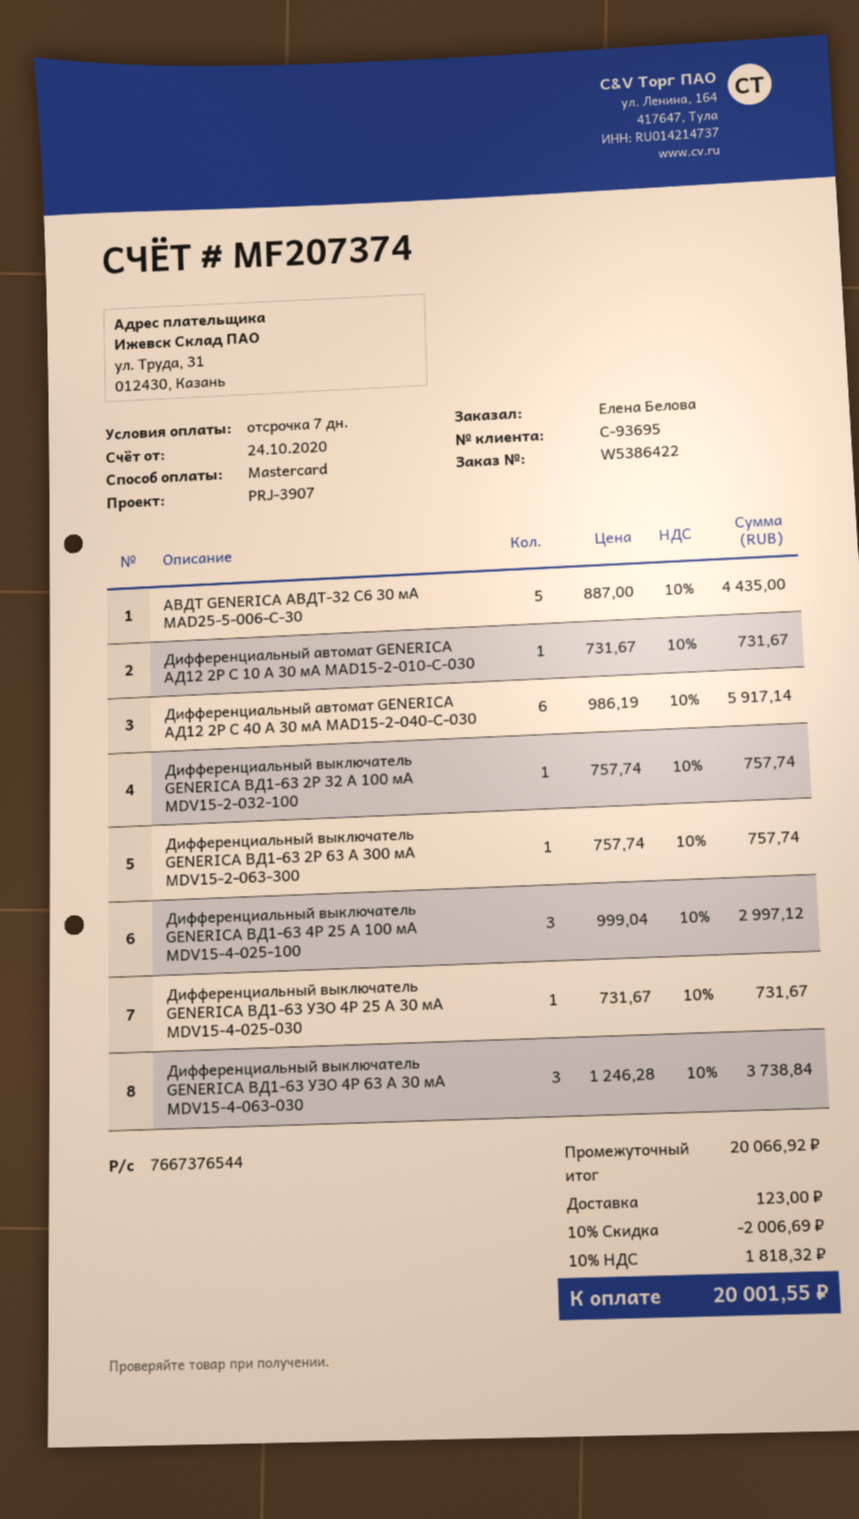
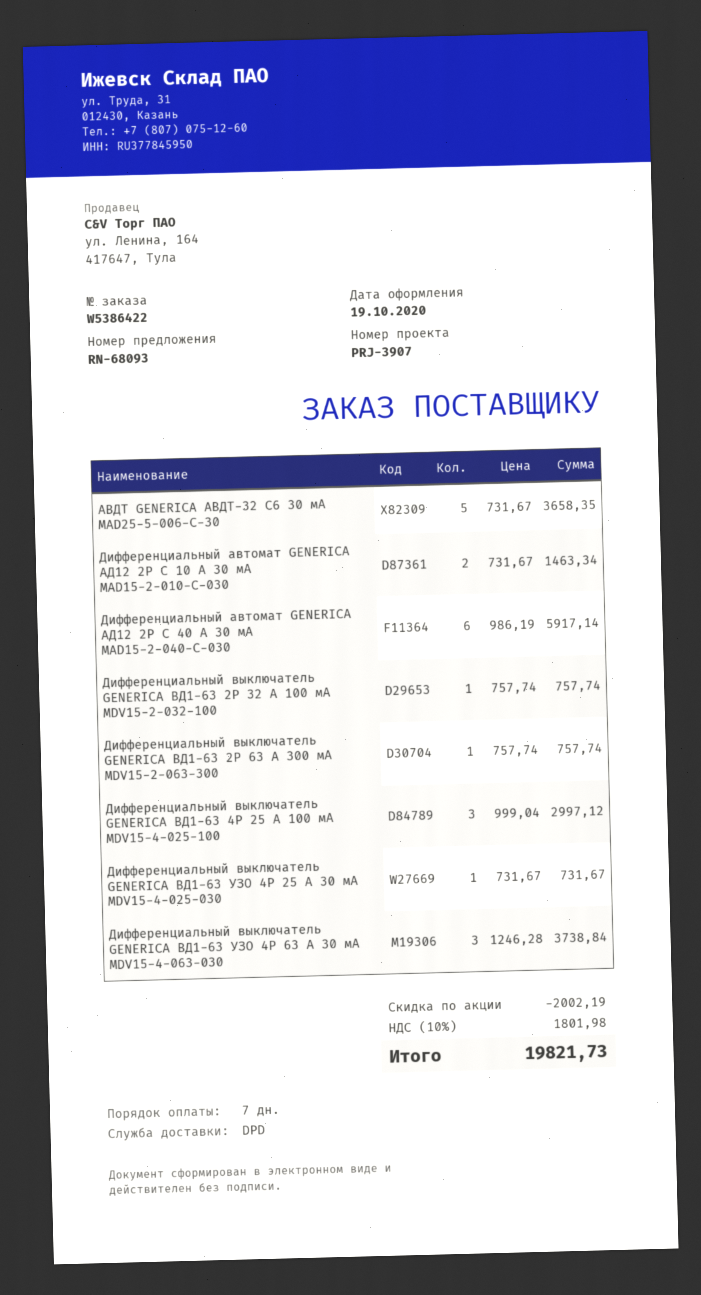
АВДТ GENERICA АВДТ-32 C6 30 мА MAD25-5-006-C-30: 5 x 887.00 = 4435.00 -> 5 x 731.67 = 3658.35
Дифференциальный автомат GENERICA АД12 2P C 10 А 30 мА MAD15-2-010-C-030: 1 x 731.67 = 731.67 -> 2 x 731.67 = 1463.34
discount: 2006.69 -> 2002.19
shipping: 123.00 -> none
tax: 10% = 1818.32 -> 10% = 1801.98
total: 20001.55 -> 19821.73

